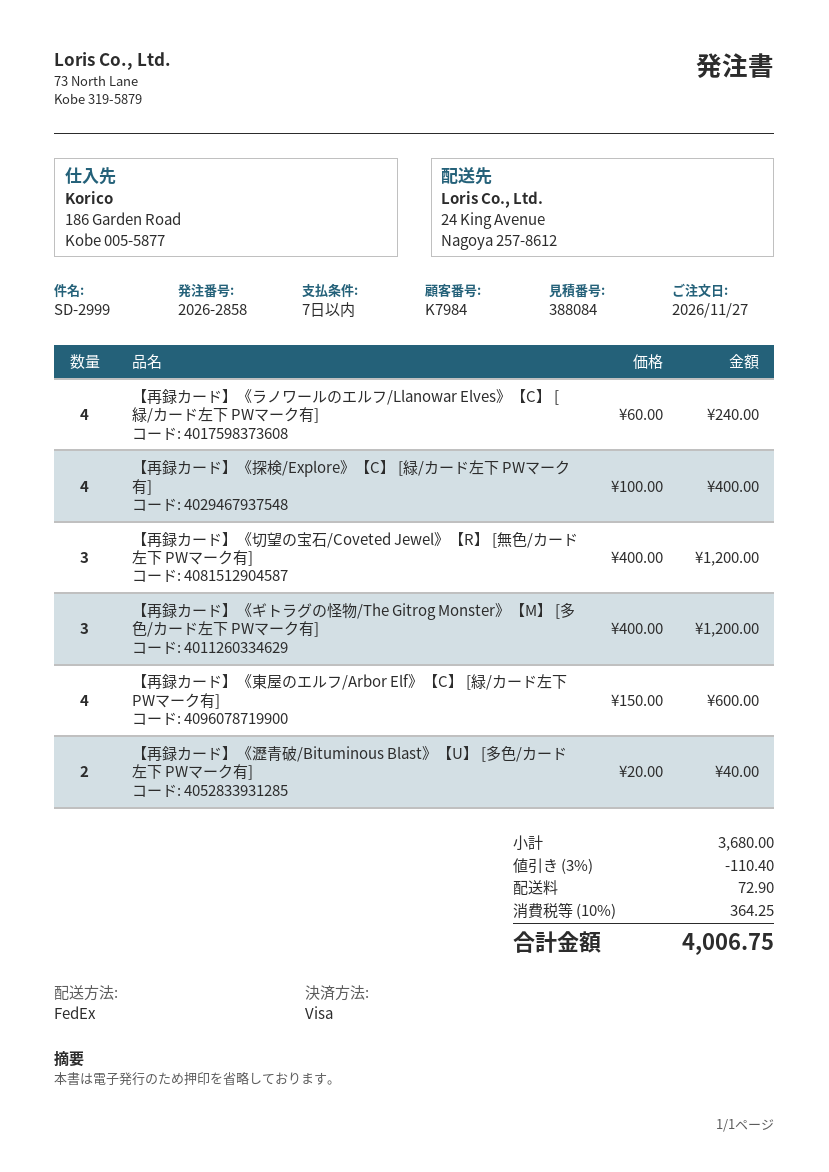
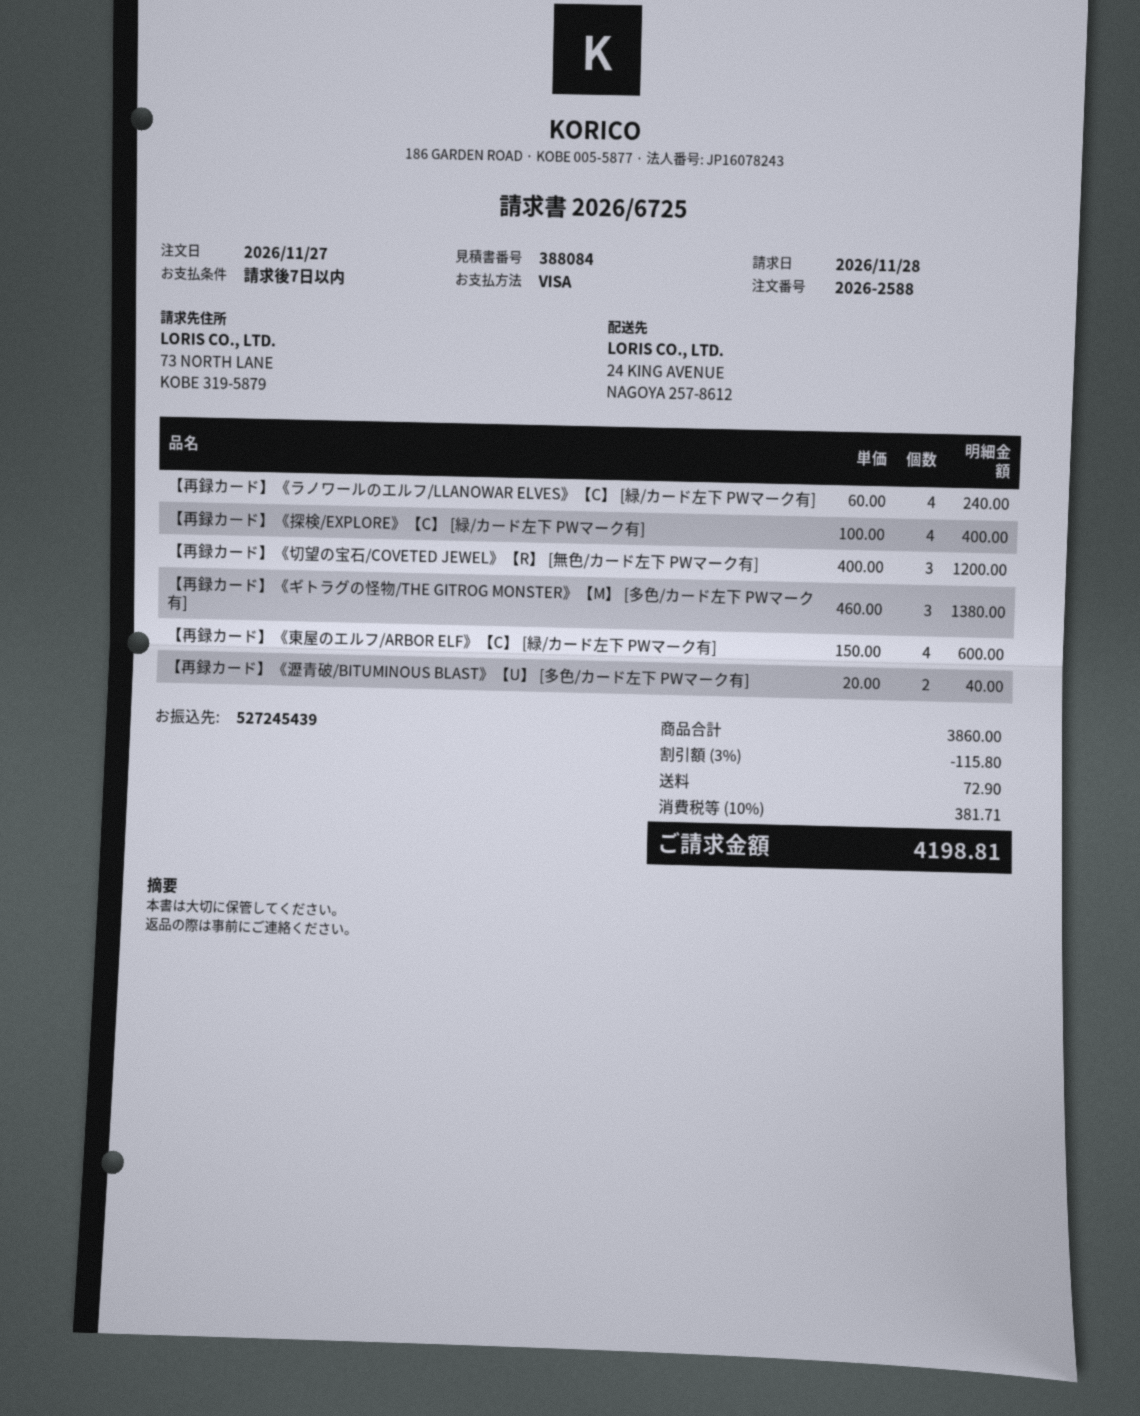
order number: 2026-2858 -> 2026-2588
【再録カード】《ギトラグの怪物/The Gitrog Monster》【M】 [多色/カード左下 PWマーク有]: 3 x 400.00 = 1200.00 -> 3 x 460.00 = 1380.00
subtotal: 3680.00 -> 3860.00
discount: 3% = 110.40 -> 3% = 115.80
tax: 10% = 364.25 -> 10% = 381.71
total: 4006.75 -> 4198.81

